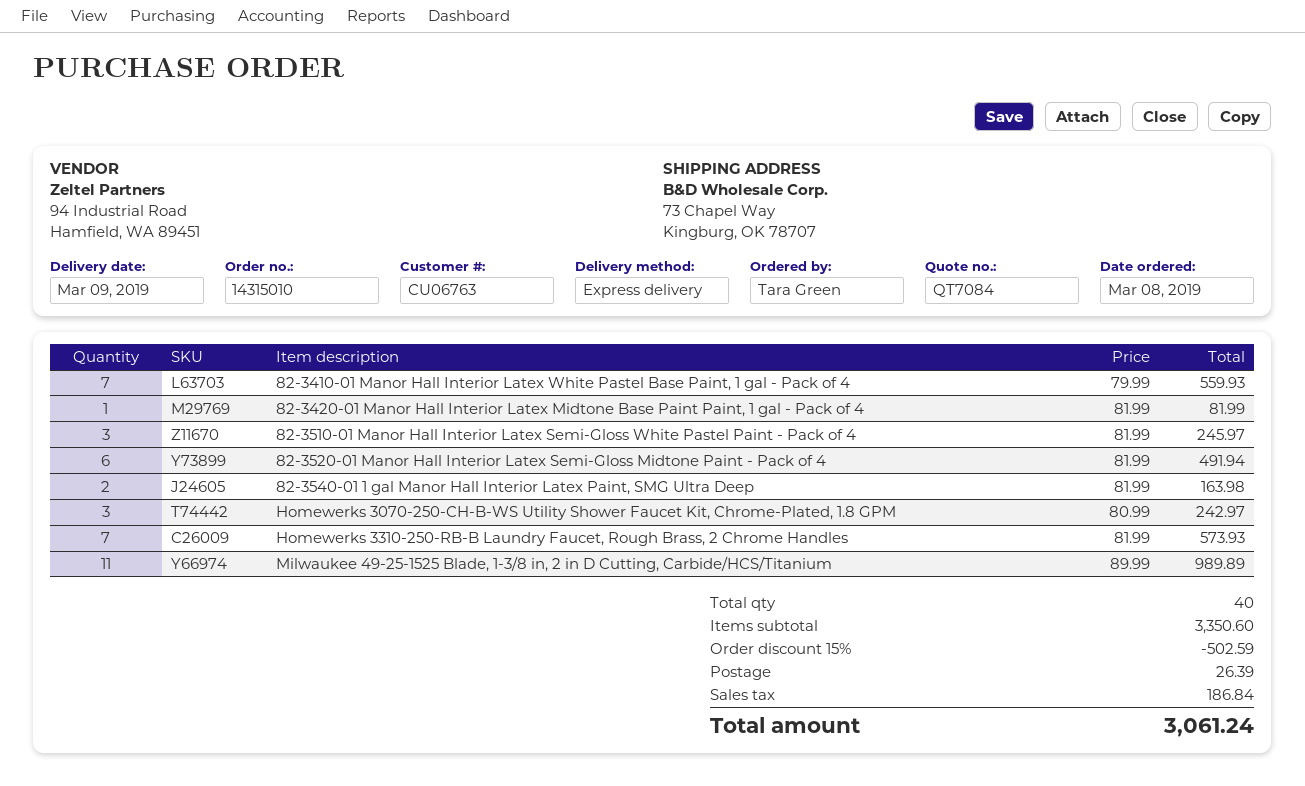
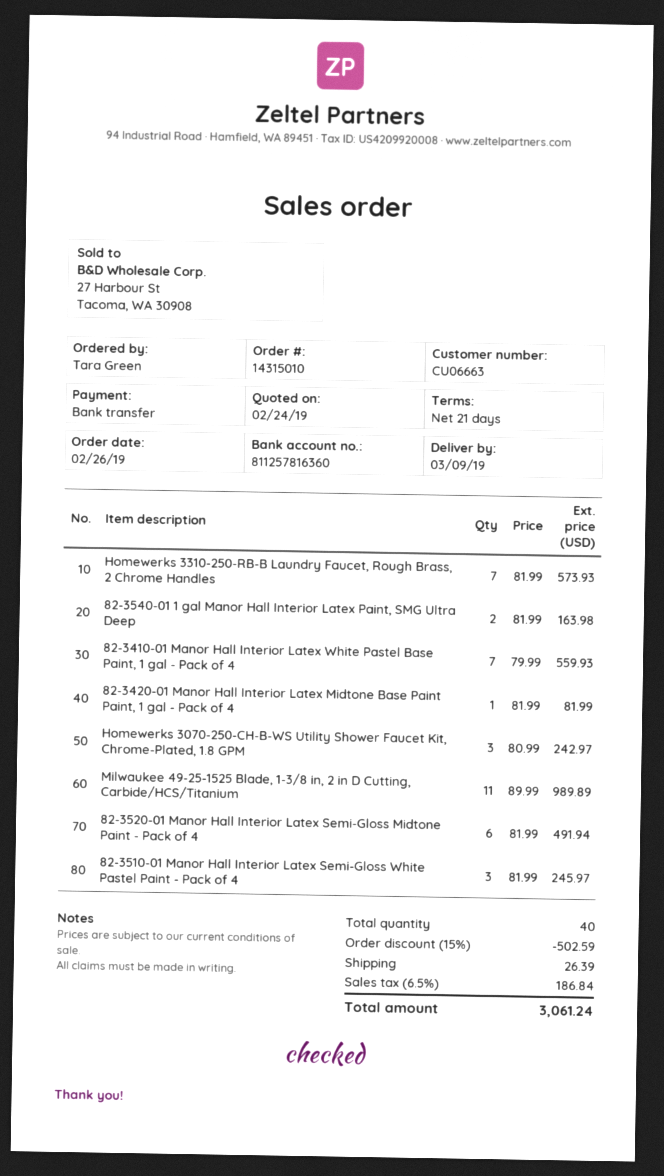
order date: 2019-03-08 -> 2019-02-26
customer number: CU06763 -> CU06663

